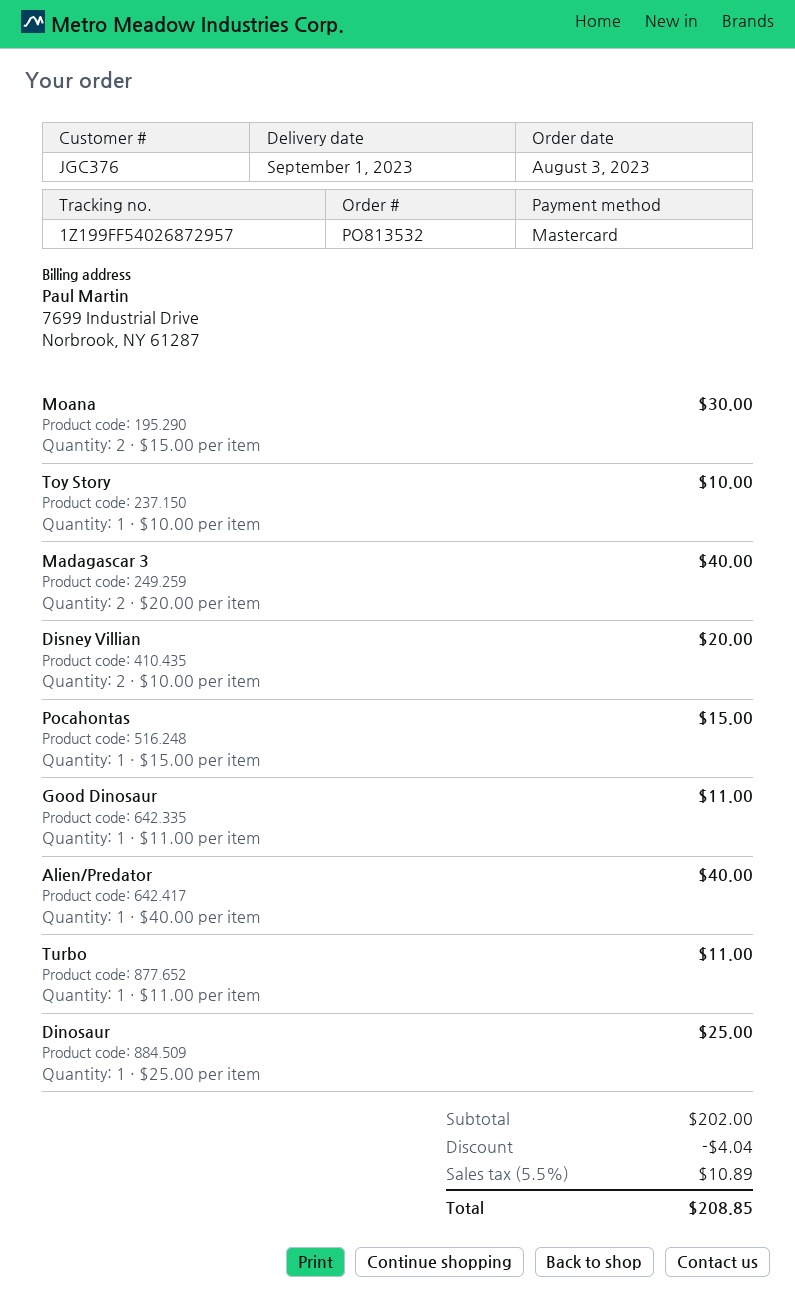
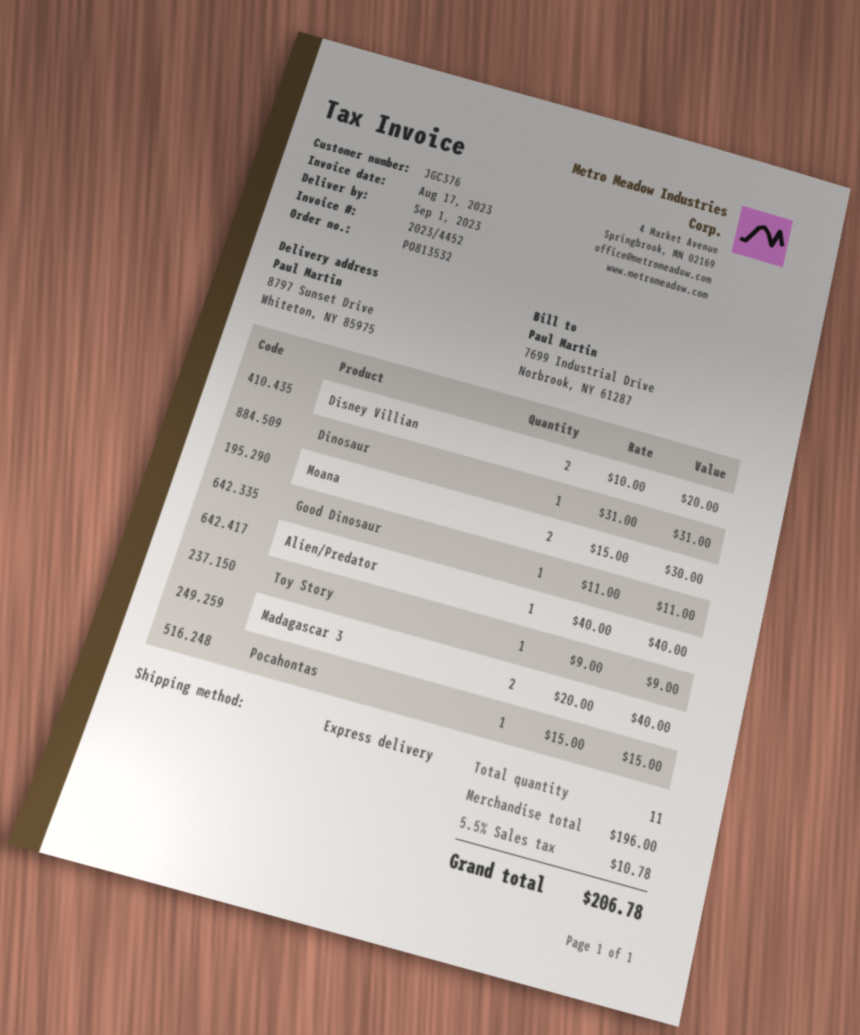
Toy Story: 1 x 10.00 = 10.00 -> 1 x 9.00 = 9.00
Turbo: 1 x 11.00 = 11.00 -> none
Dinosaur: 1 x 25.00 = 25.00 -> 1 x 31.00 = 31.00
subtotal: 202.00 -> 196.00
discount: 4.04 -> none
tax: 5.5% = 10.89 -> 5.5% = 10.78
total: 208.85 -> 206.78

